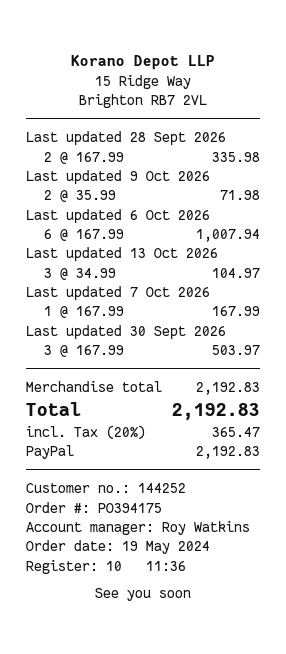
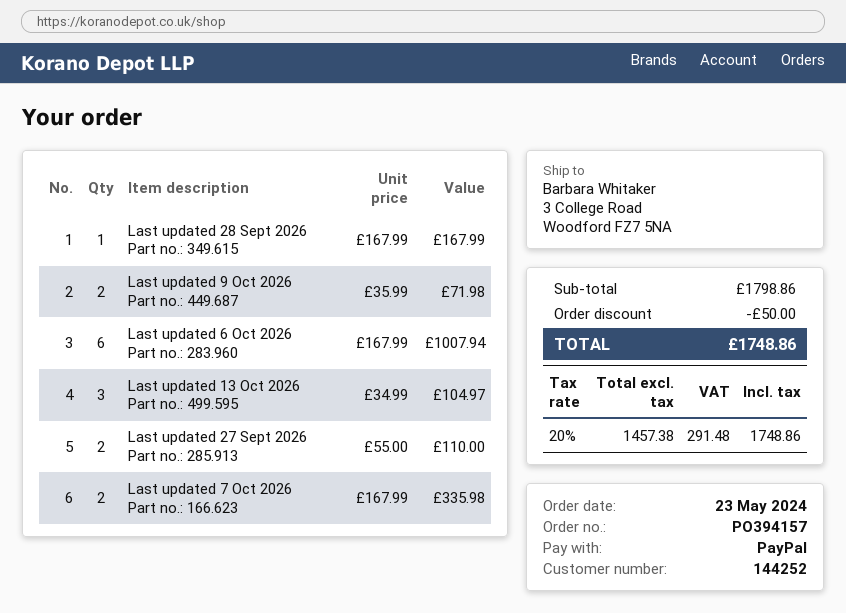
order number: PO394175 -> PO394157
order date: 2024-05-19 -> 2024-05-23
Last updated 28 Sept 2026: 2 x 167.99 = 335.98 -> 1 x 167.99 = 167.99
Last updated 7 Oct 2026: 1 x 167.99 = 167.99 -> 2 x 167.99 = 335.98
Last updated 30 Sept 2026: 3 x 167.99 = 503.97 -> none
Last updated 27 Sept 2026: none -> 2 x 55.00 = 110.00
subtotal: 2192.83 -> 1798.86
discount: none -> 50.00
tax: 20% = 365.47 -> 20% = 291.48
total: 2192.83 -> 1748.86

